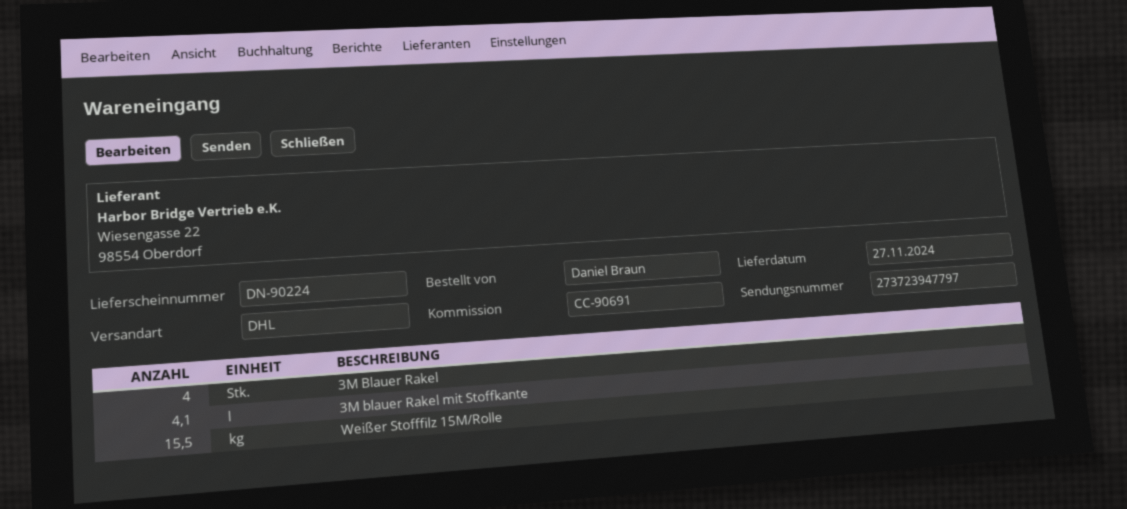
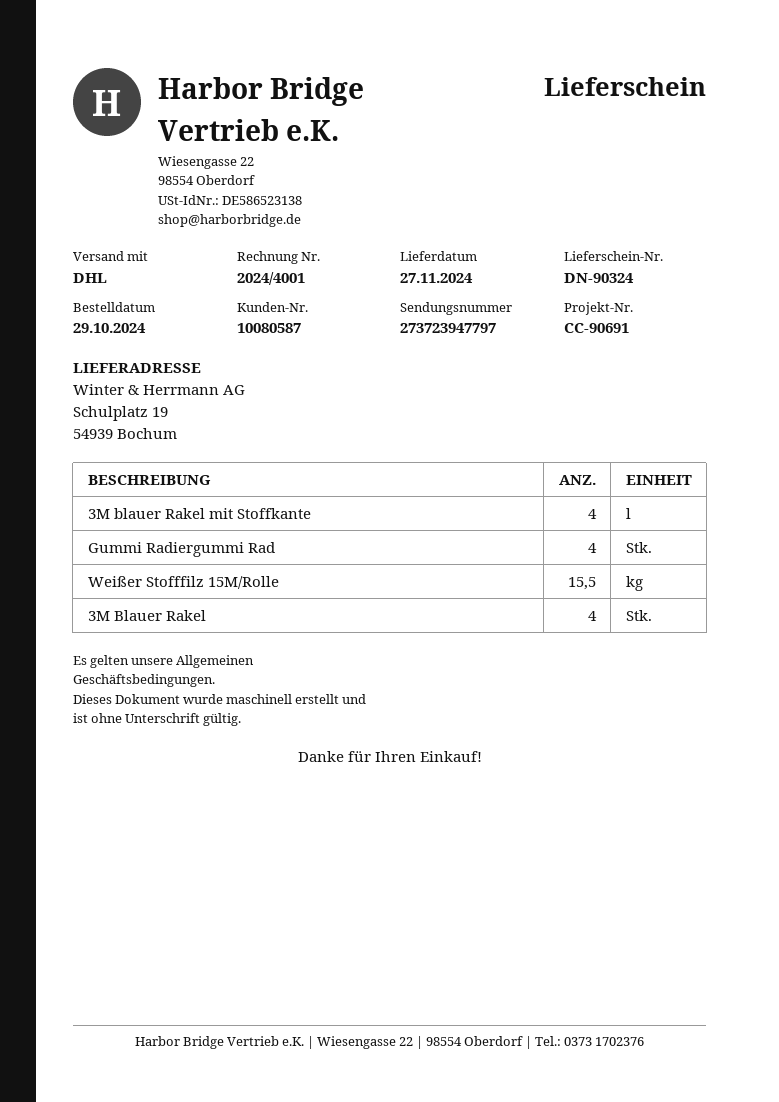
delivery note number: DN-90224 -> DN-90324
3M blauer Rakel mit Stoffkante: 4.1 -> 4
Gummi Radiergummi Rad: none -> 4

